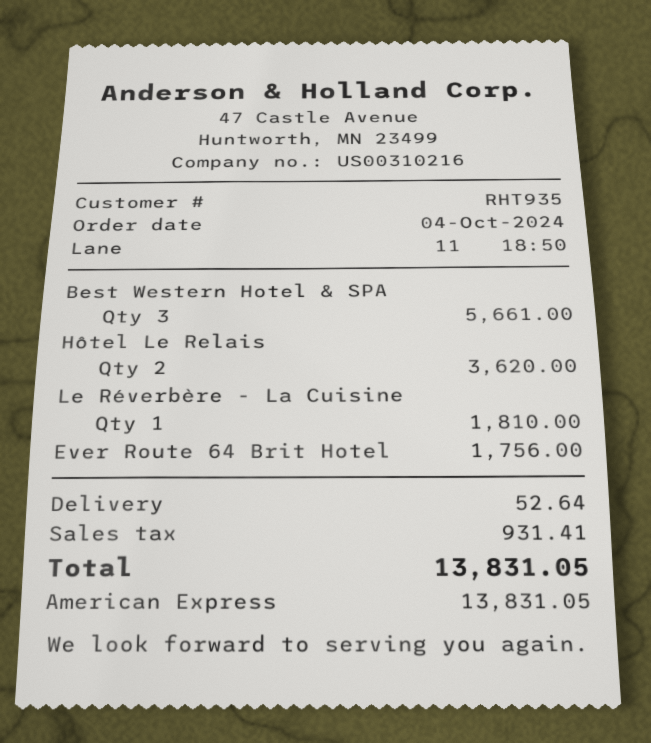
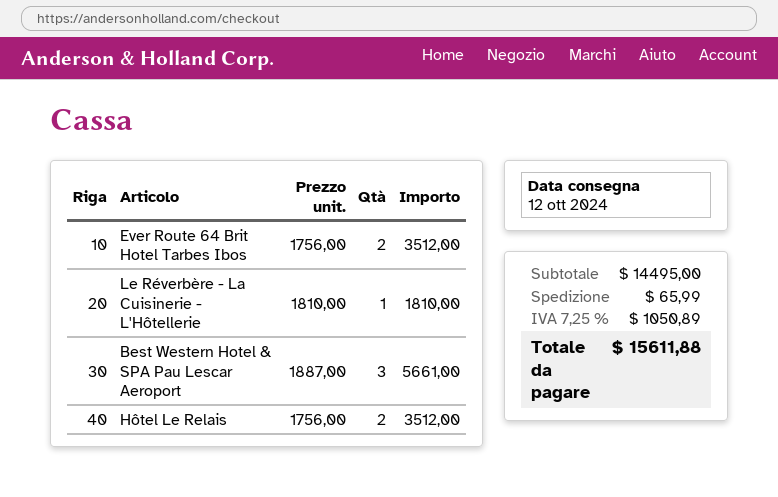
Hôtel Le Relais: 2 for 3620.00 -> 2 for 3512.00
Ever Route 64 Brit Hotel: 1 for 1756.00 -> 2 for 3512.00
shipping: 52.64 -> 65.99
tax: 931.41 -> 1050.89
total: 13831.05 -> 15611.88

